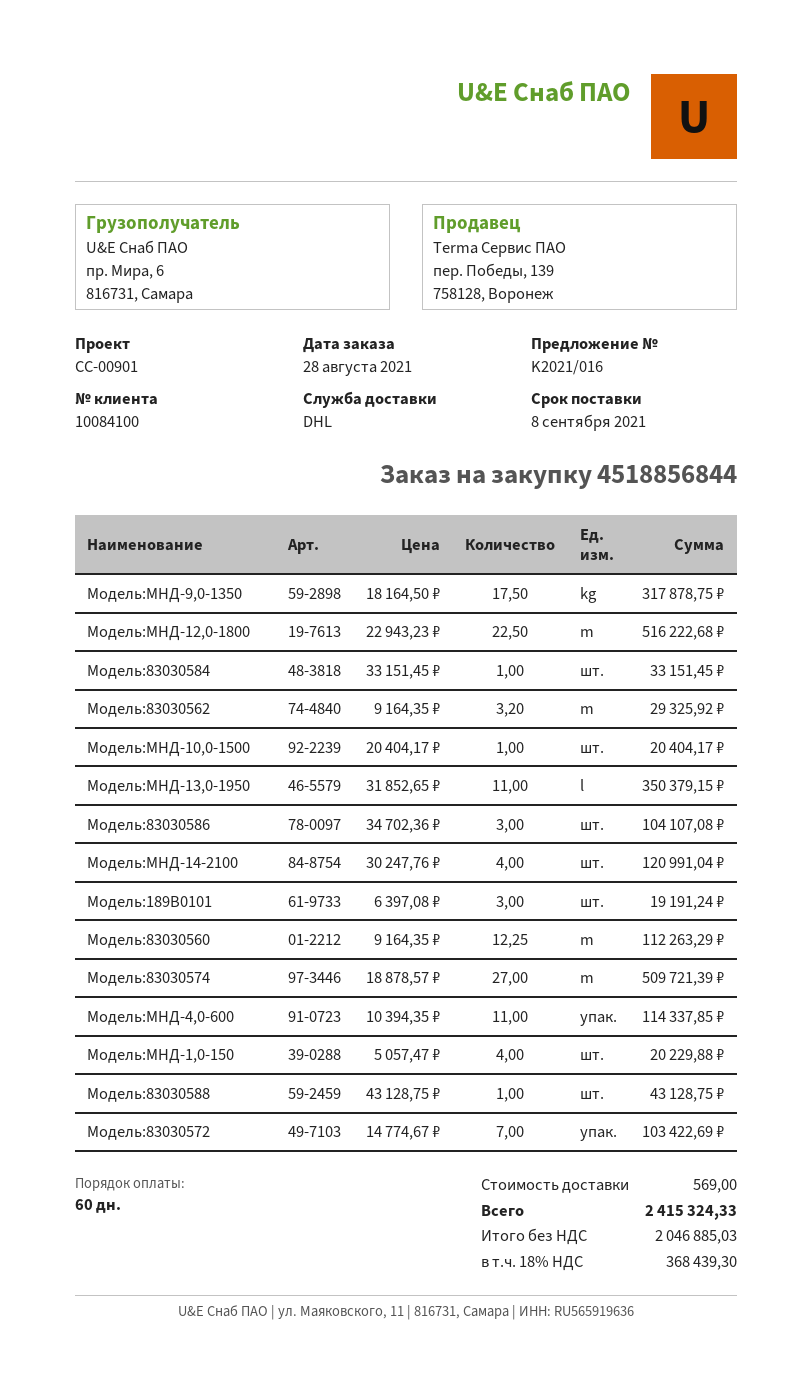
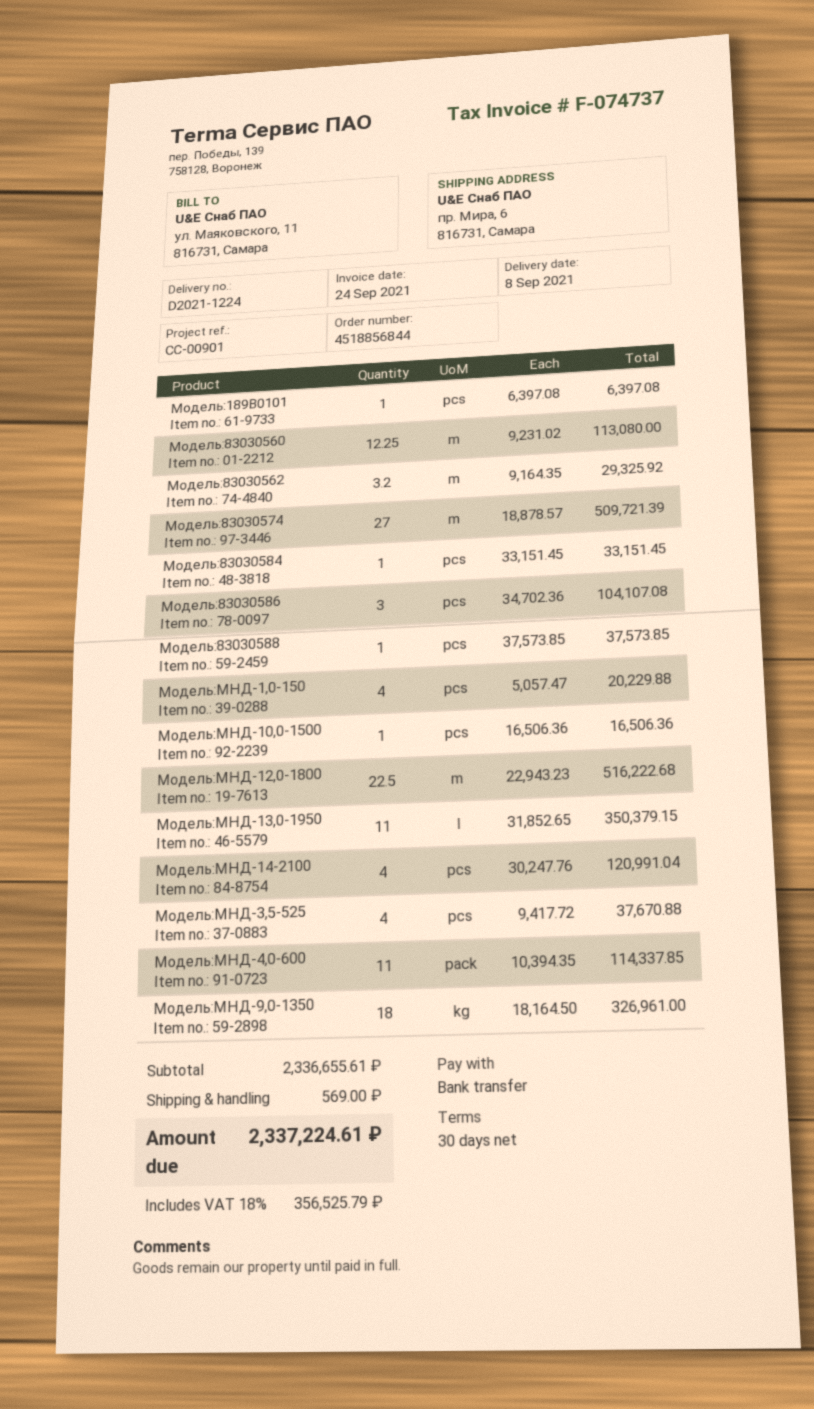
payment terms: 60 days -> 30 days
Модель:МНД-9,0-1350: 17.5 x 18164.50 = 317878.75 -> 18 x 18164.50 = 326961.00
Модель:МНД-10,0-1500: 1 x 20404.17 = 20404.17 -> 1 x 16506.36 = 16506.36
Модель:189B0101: 3 x 6397.08 = 19191.24 -> 1 x 6397.08 = 6397.08
Модель:83030560: 12.25 x 9164.35 = 112263.29 -> 12.25 x 9231.02 = 113080.00
Модель:83030588: 1 x 43128.75 = 43128.75 -> 1 x 37573.85 = 37573.85
Модель:83030572: 7 x 14774.67 = 103422.69 -> none
Модель:МНД-3,5-525: none -> 4 x 9417.72 = 37670.88
tax: 18% = 368439.30 -> 18% = 356525.79
total: 2415324.33 -> 2337224.61

